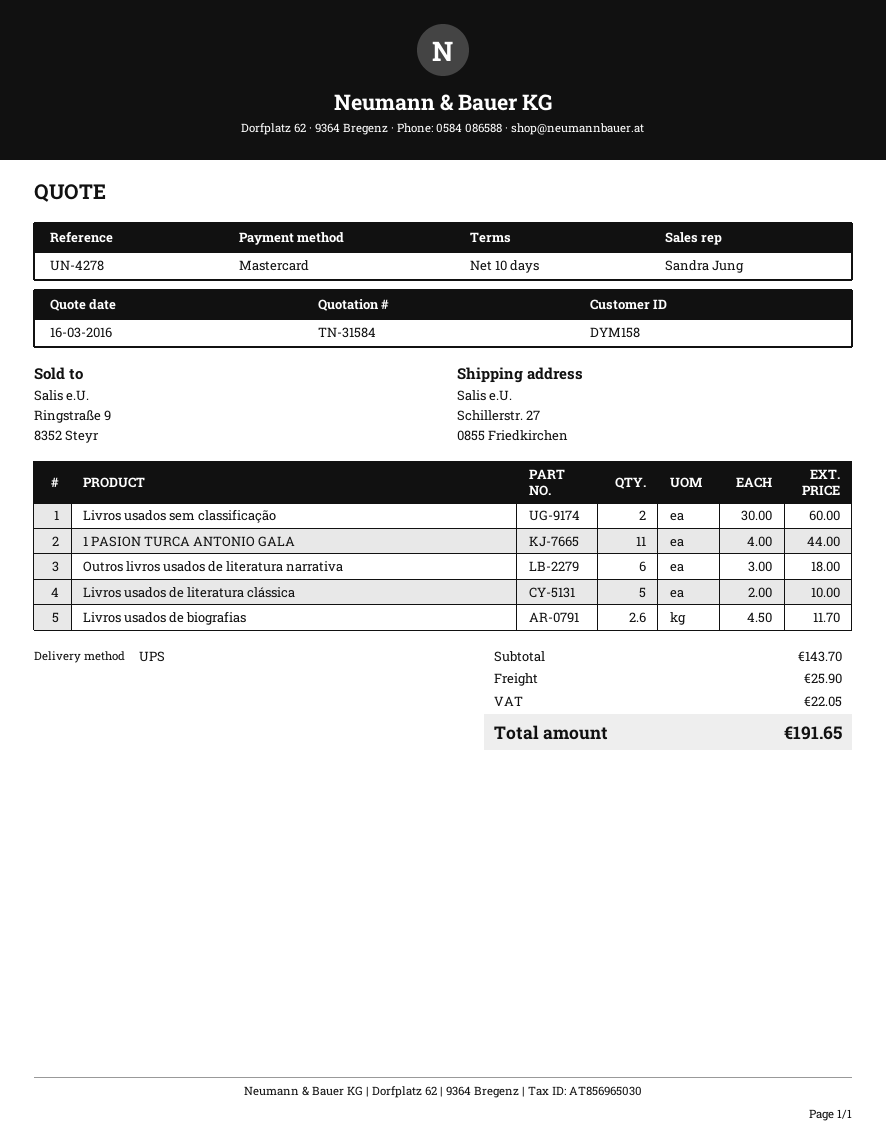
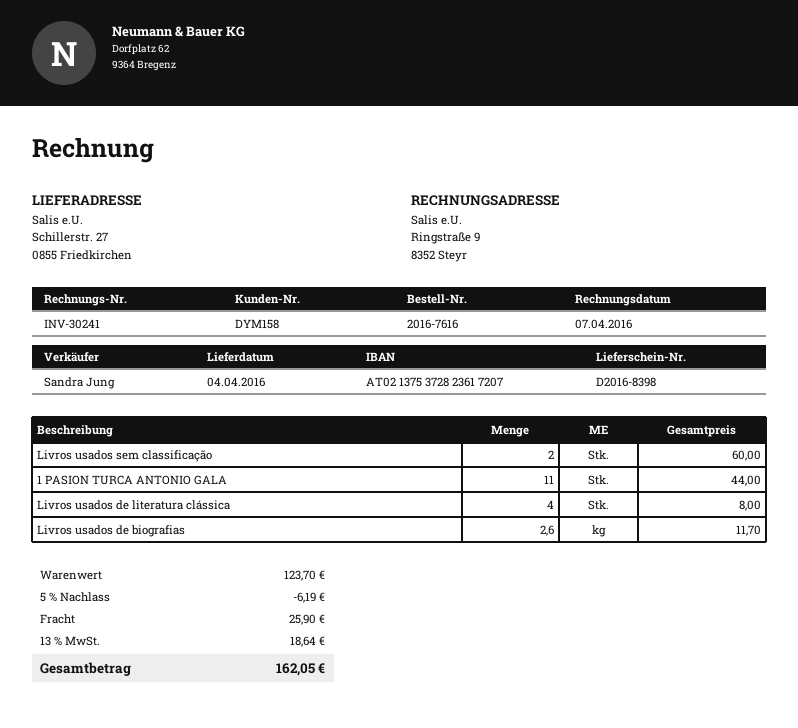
Outros livros usados de literatura narrativa: 6 for 18.00 -> none
Livros usados de literatura clássica: 5 for 10.00 -> 4 for 8.00
subtotal: 143.70 -> 123.70
discount: none -> 5% = 6.19
tax: 22.05 -> 18.64
total: 191.65 -> 162.05

